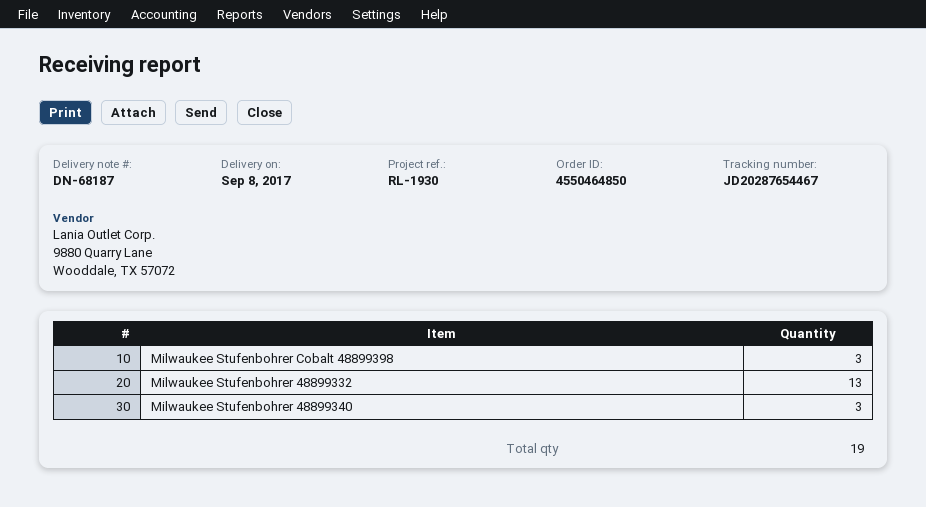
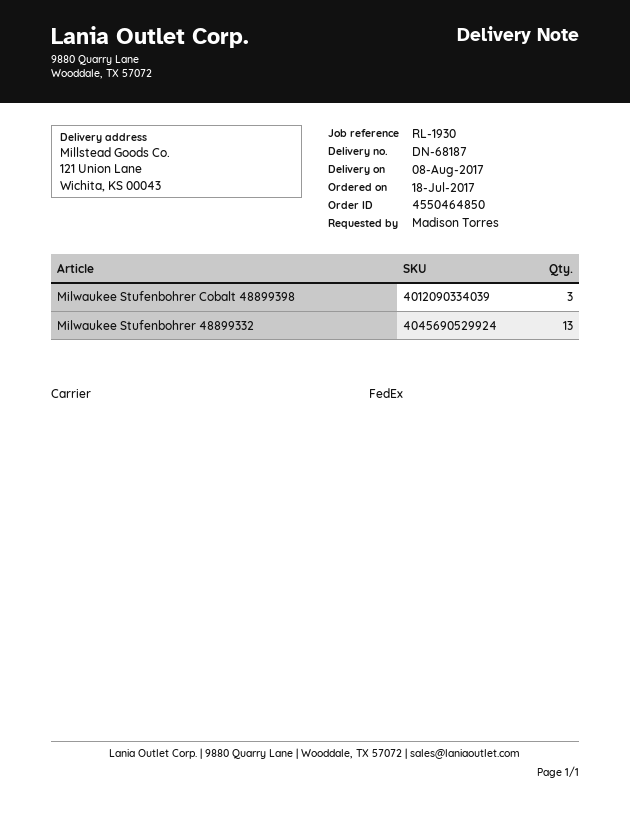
delivery date: 2017-09-08 -> 2017-08-08
Milwaukee Stufenbohrer 48899340: 3 -> none

